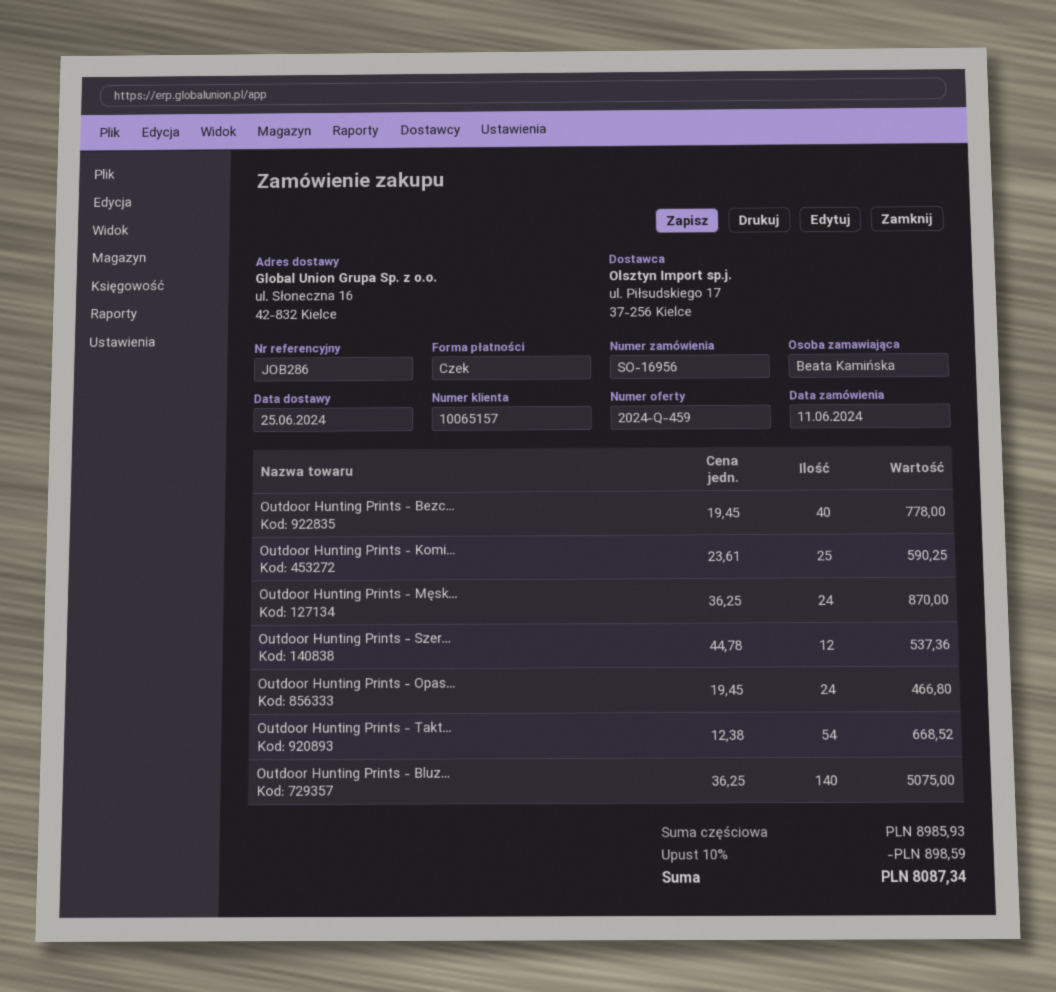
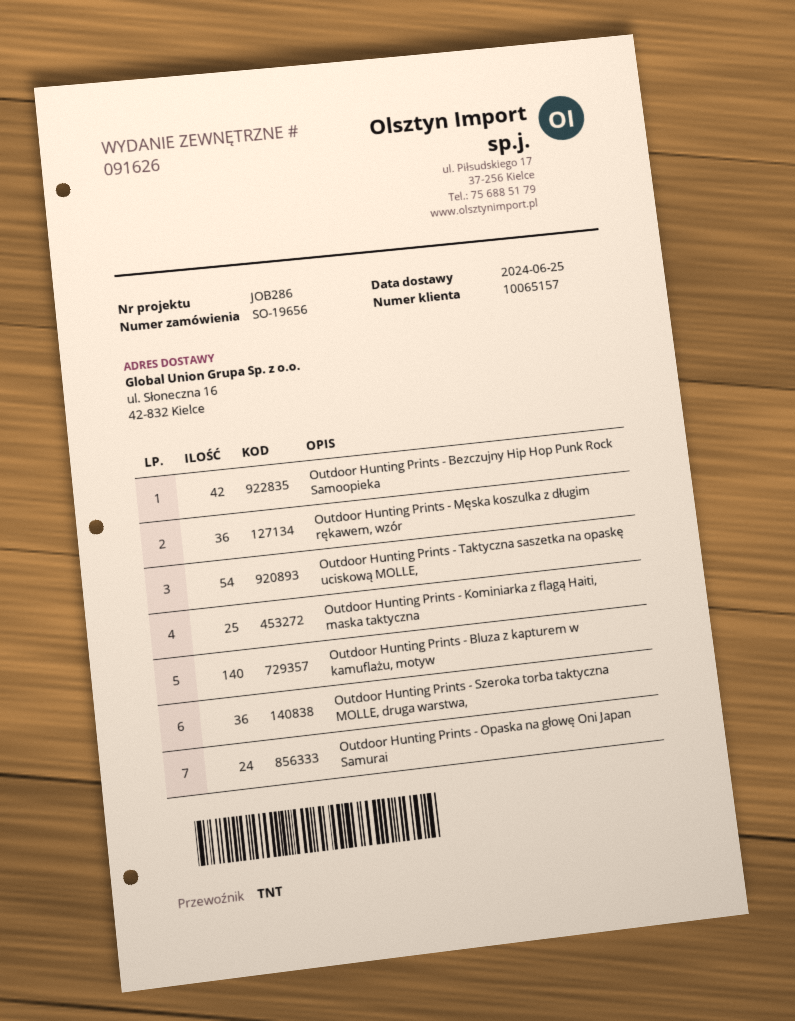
order number: SO-16956 -> SO-19656
Outdoor Hunting Prints - Bezc...: 40 -> 42
Outdoor Hunting Prints - Męsk...: 24 -> 36
Outdoor Hunting Prints - Szer...: 12 -> 36

